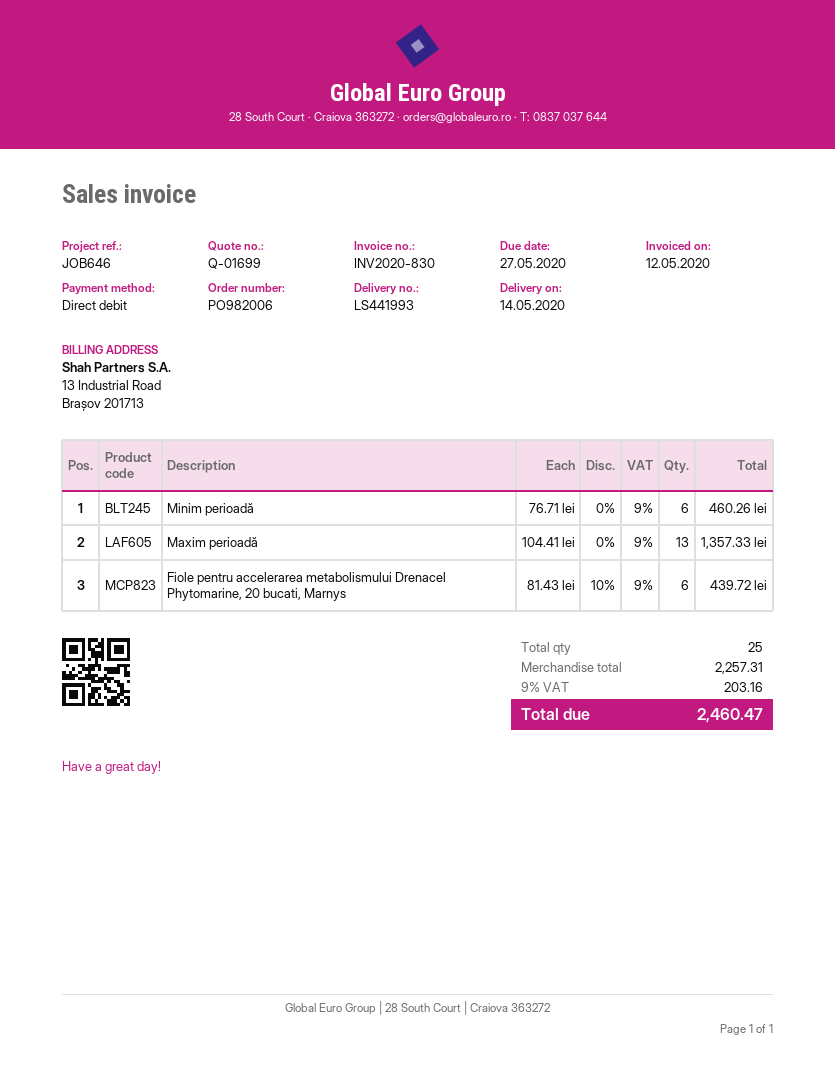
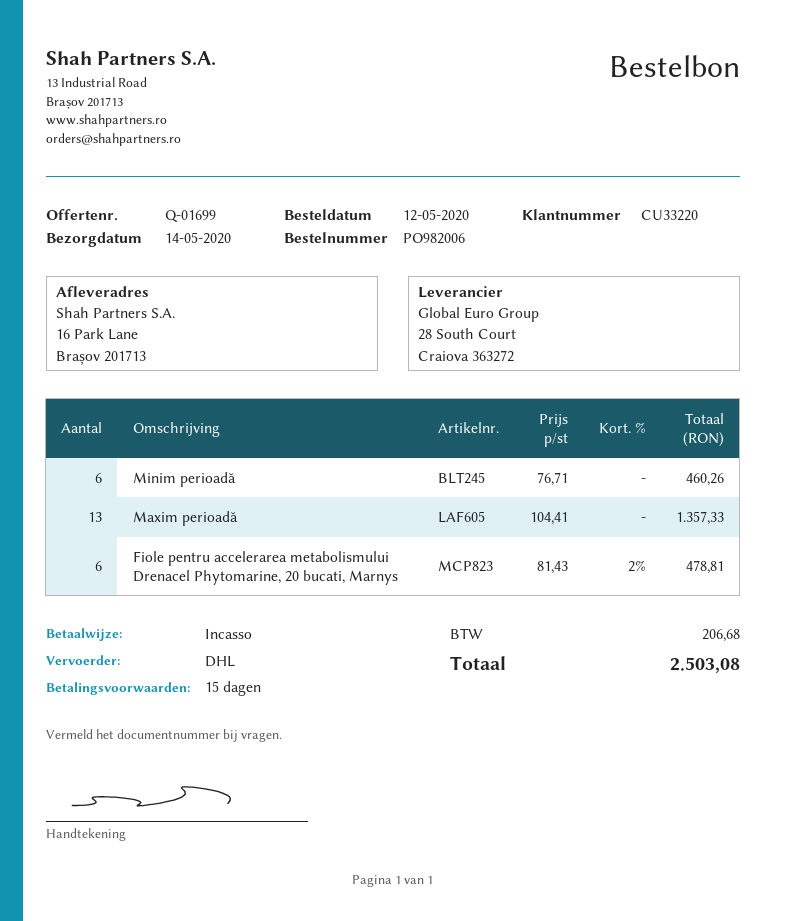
Fiole pentru accelerarea metabolismului Drenacel Phytomarine, 20 bucati, Marnys: 6 x 81.43 - 10% = 439.72 -> 6 x 81.43 - 2% = 478.81
tax: 203.16 -> 206.68
total: 2460.47 -> 2503.08

